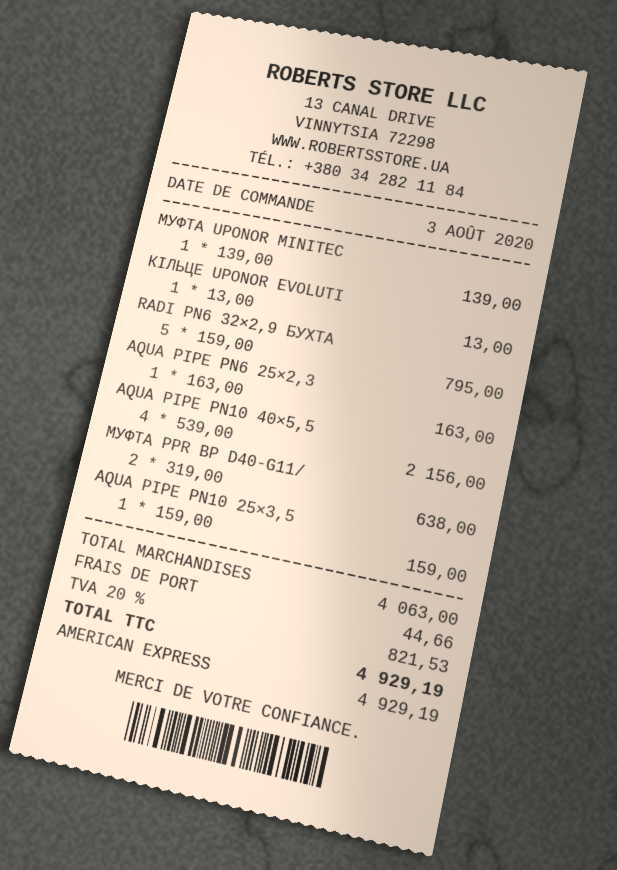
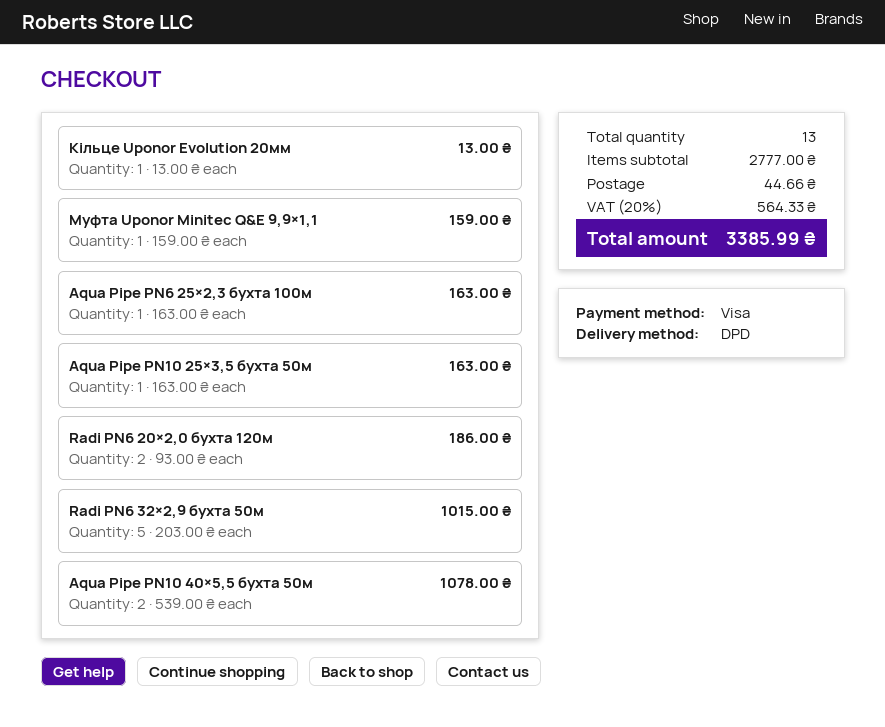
payment method: American Express -> Visa
МУФТА UPONOR MINITEC: 1 x 139.00 = 139.00 -> 1 x 159.00 = 159.00
RADI PN6 32×2,9 БУХТА: 5 x 159.00 = 795.00 -> 5 x 203.00 = 1015.00
AQUA PIPE PN10 40×5,5: 4 x 539.00 = 2156.00 -> 2 x 539.00 = 1078.00
МУФТА PPR ВР D40-G11/: 2 x 319.00 = 638.00 -> none
AQUA PIPE PN10 25×3,5: 1 x 159.00 = 159.00 -> 1 x 163.00 = 163.00
Radi PN6 20×2,0 бухта 120м: none -> 2 x 93.00 = 186.00
subtotal: 4063.00 -> 2777.00
tax: 20% = 821.53 -> 20% = 564.33
total: 4929.19 -> 3385.99

